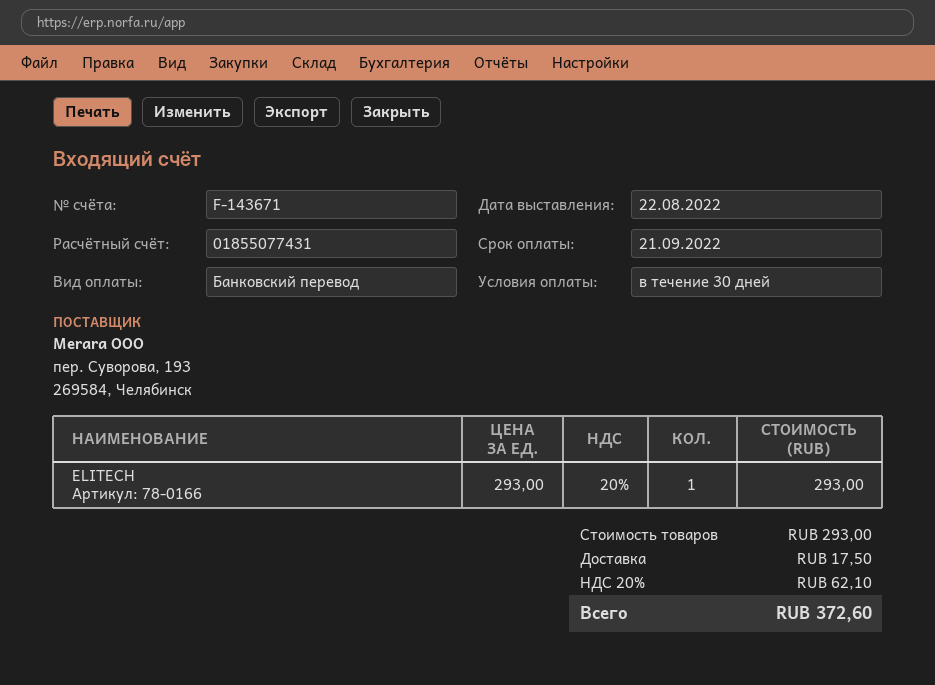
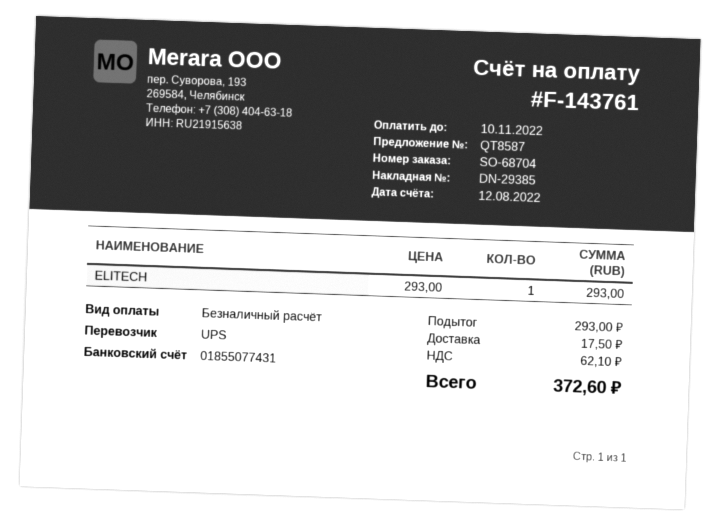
invoice number: F-143671 -> F-143761
invoice date: 2022-08-22 -> 2022-08-12
due date: 2022-09-21 -> 2022-11-10

